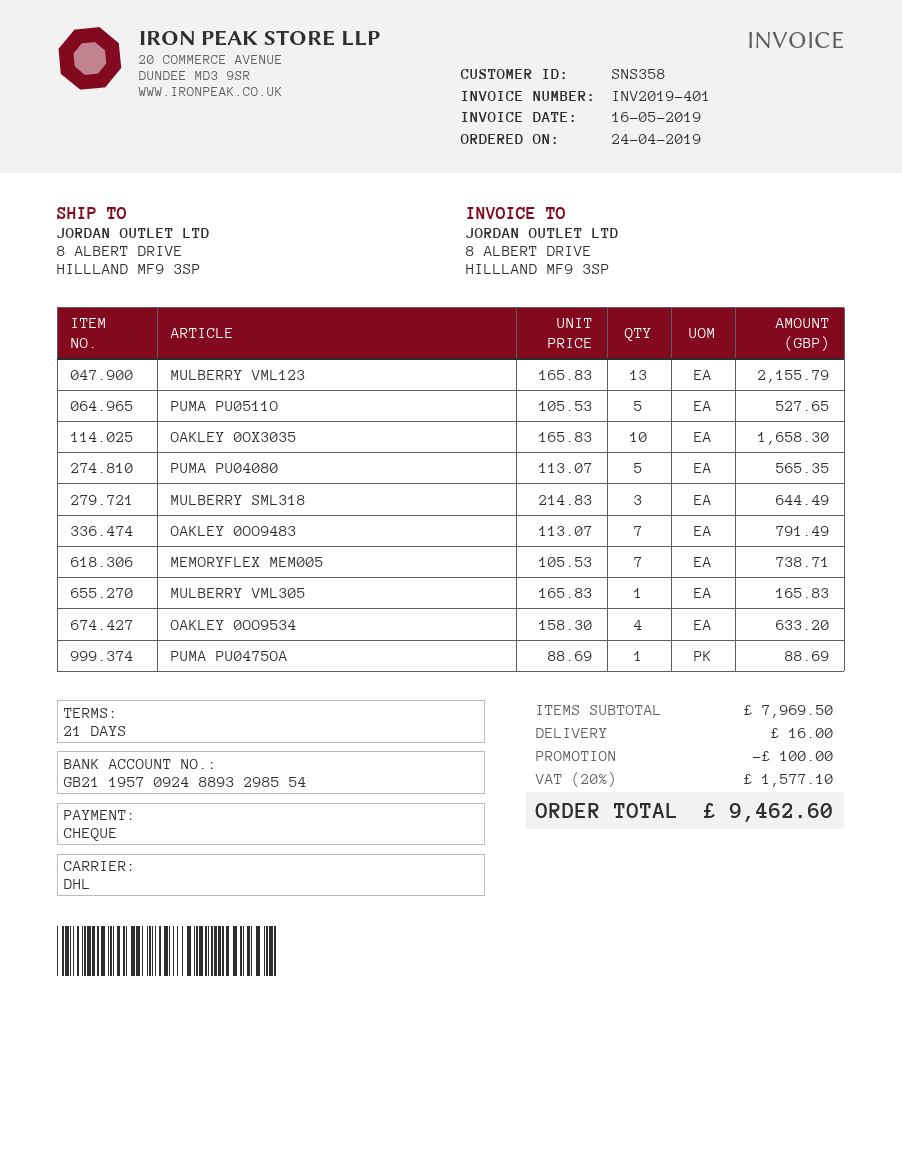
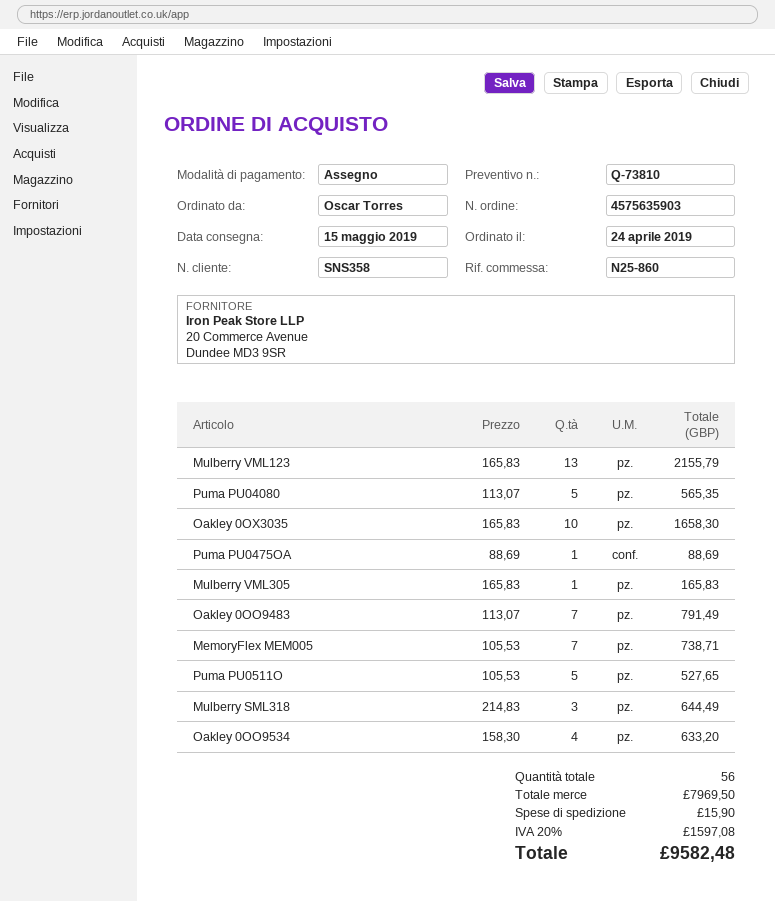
discount: 100.00 -> none
shipping: 16.00 -> 15.90
tax: 20% = 1577.10 -> 20% = 1597.08
total: 9462.60 -> 9582.48

